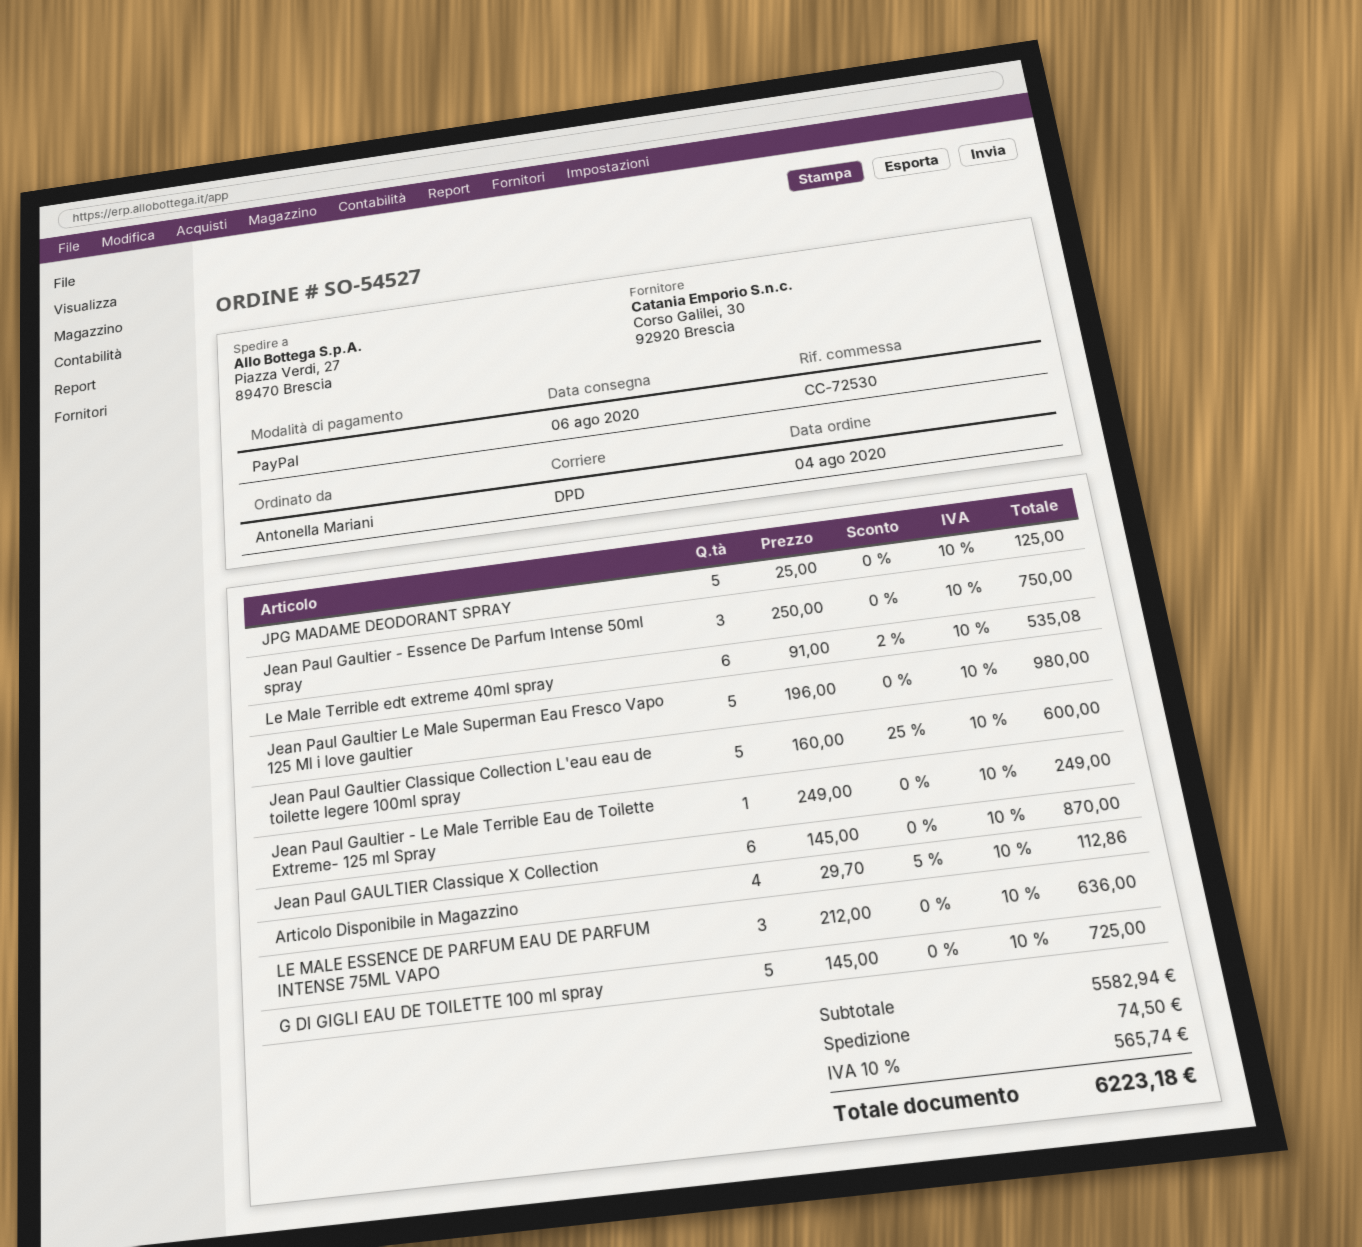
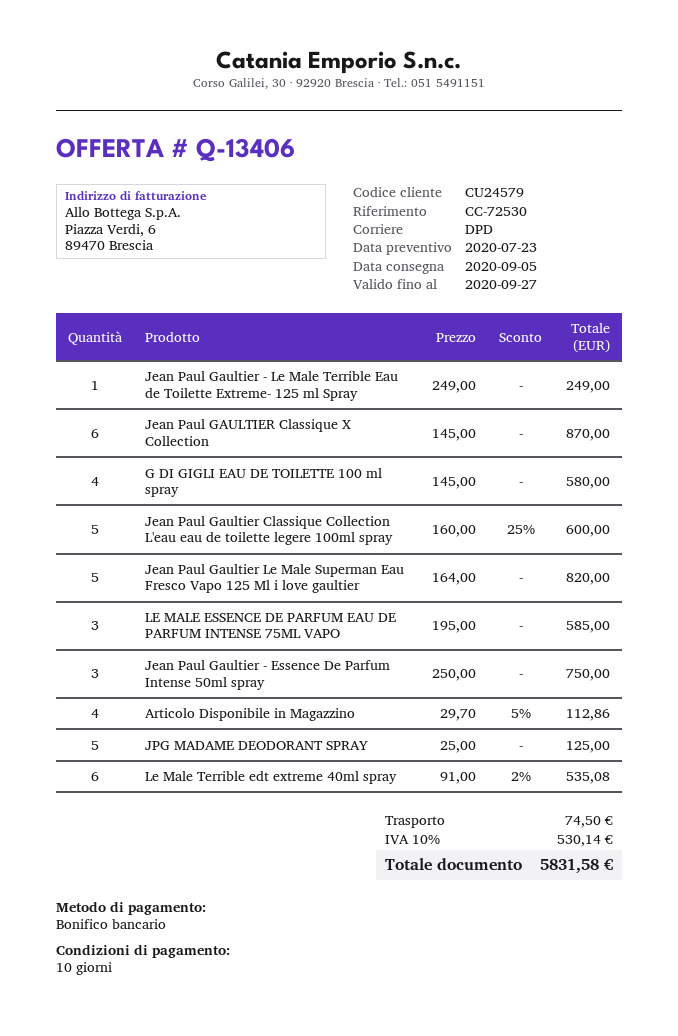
delivery date: 2020-08-06 -> 2020-09-05
payment method: PayPal -> bank transfer
Jean Paul Gaultier Le Male Superman Eau Fresco Vapo 125 Ml i love gaultier: 5 x 196.00 = 980.00 -> 5 x 164.00 = 820.00
LE MALE ESSENCE DE PARFUM EAU DE PARFUM INTENSE 75ML VAPO: 3 x 212.00 = 636.00 -> 3 x 195.00 = 585.00
G DI GIGLI EAU DE TOILETTE 100 ml spray: 5 x 145.00 = 725.00 -> 4 x 145.00 = 580.00
tax: 10% = 565.74 -> 10% = 530.14
total: 6223.18 -> 5831.58

